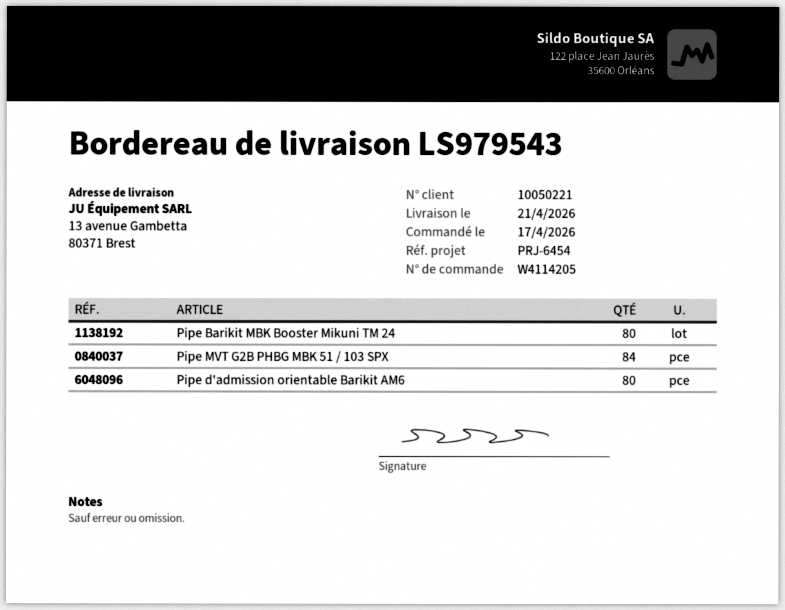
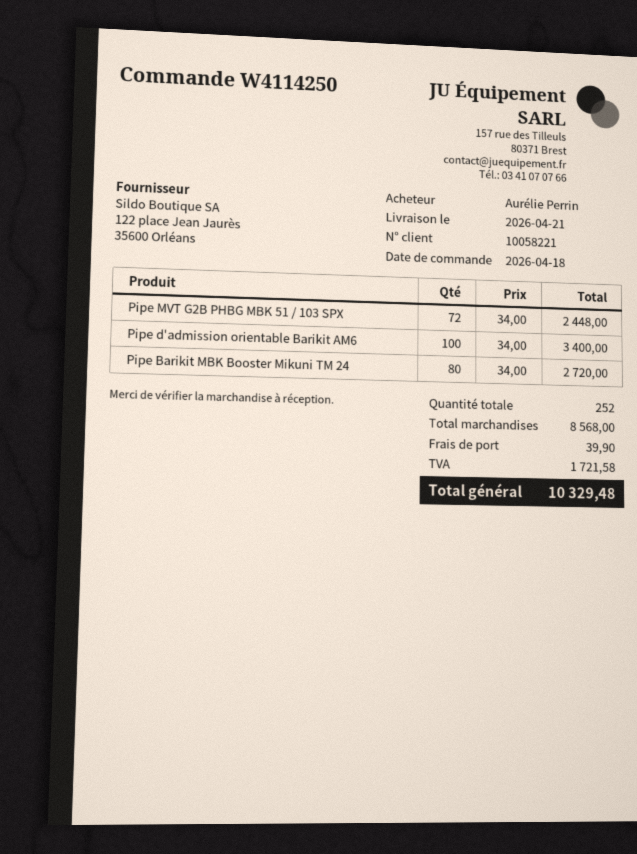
order number: W4114205 -> W4114250
order date: 2026-04-17 -> 2026-04-18
customer number: 10050221 -> 10058221
Pipe MVT G2B PHBG MBK 51 / 103 SPX: 84 -> 72
Pipe d'admission orientable Barikit AM6: 80 -> 100

